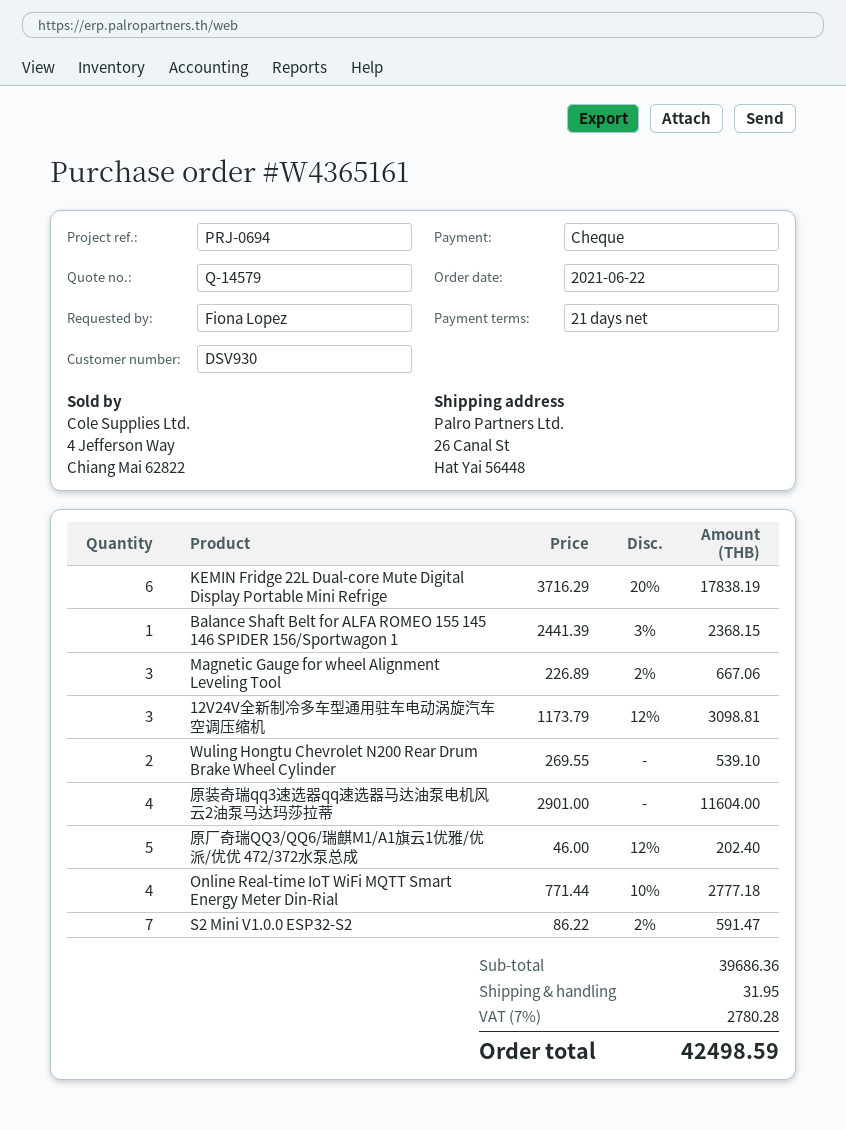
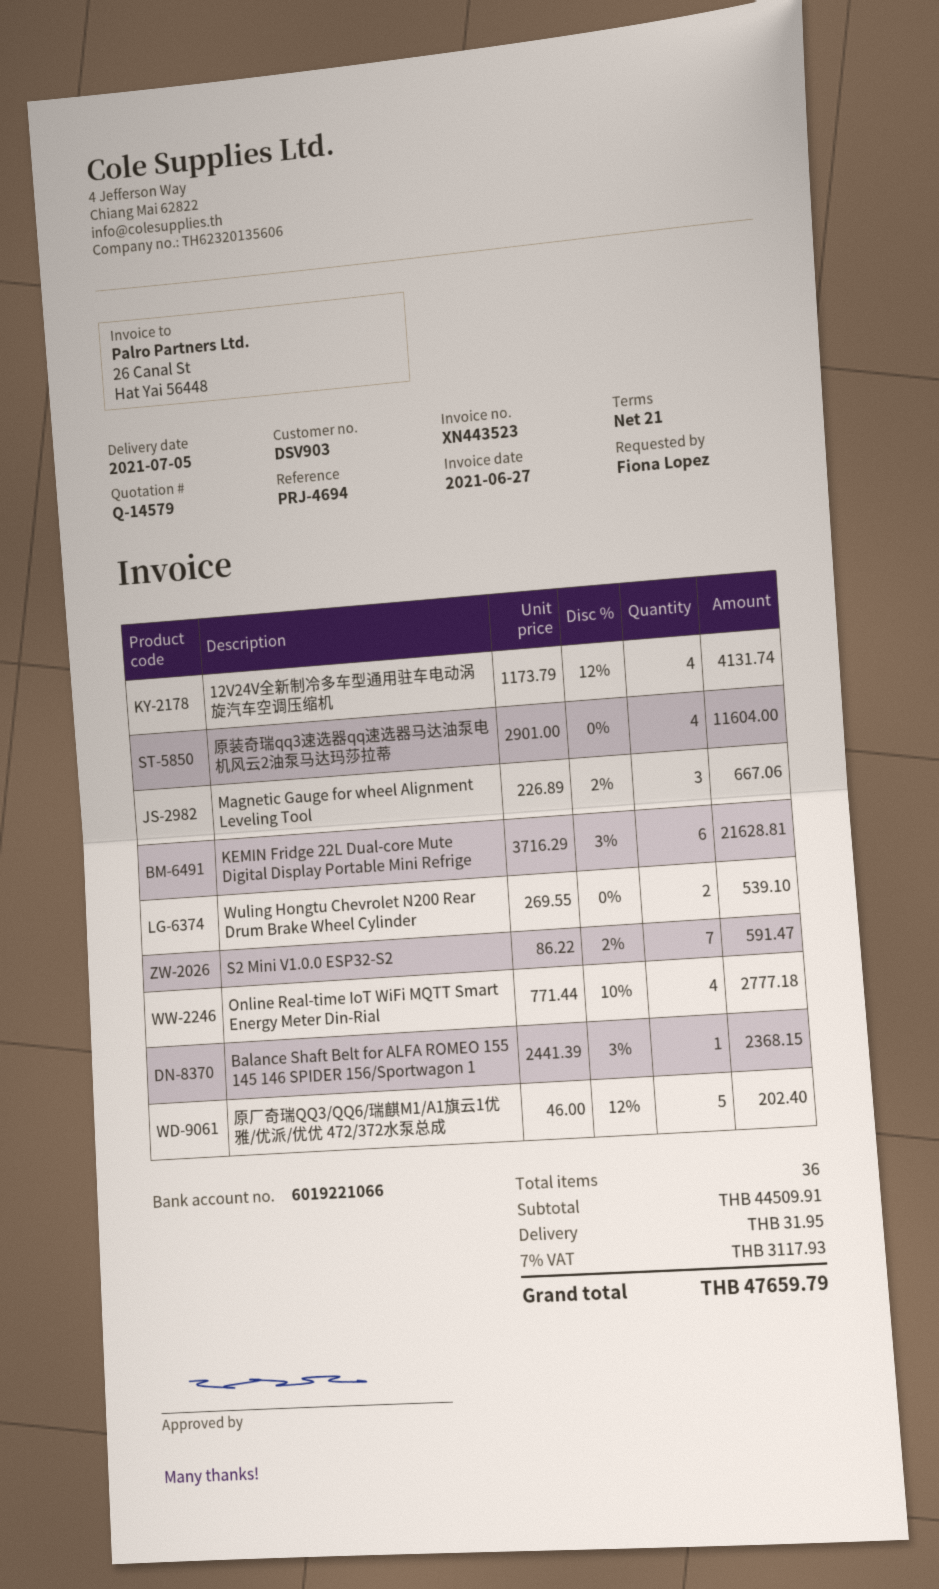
customer number: DSV930 -> DSV903
reference: PRJ-0694 -> PRJ-4694
KEMIN Fridge 22L Dual-core Mute Digital Display Portable Mini Refrige: 6 x 3716.29 - 20% = 17838.19 -> 6 x 3716.29 - 3% = 21628.81
12V24V全新制冷多车型通用驻车电动涡旋汽车空调压缩机: 3 x 1173.79 - 12% = 3098.81 -> 4 x 1173.79 - 12% = 4131.74
subtotal: 39686.36 -> 44509.91
tax: 7% = 2780.28 -> 7% = 3117.93
total: 42498.59 -> 47659.79

